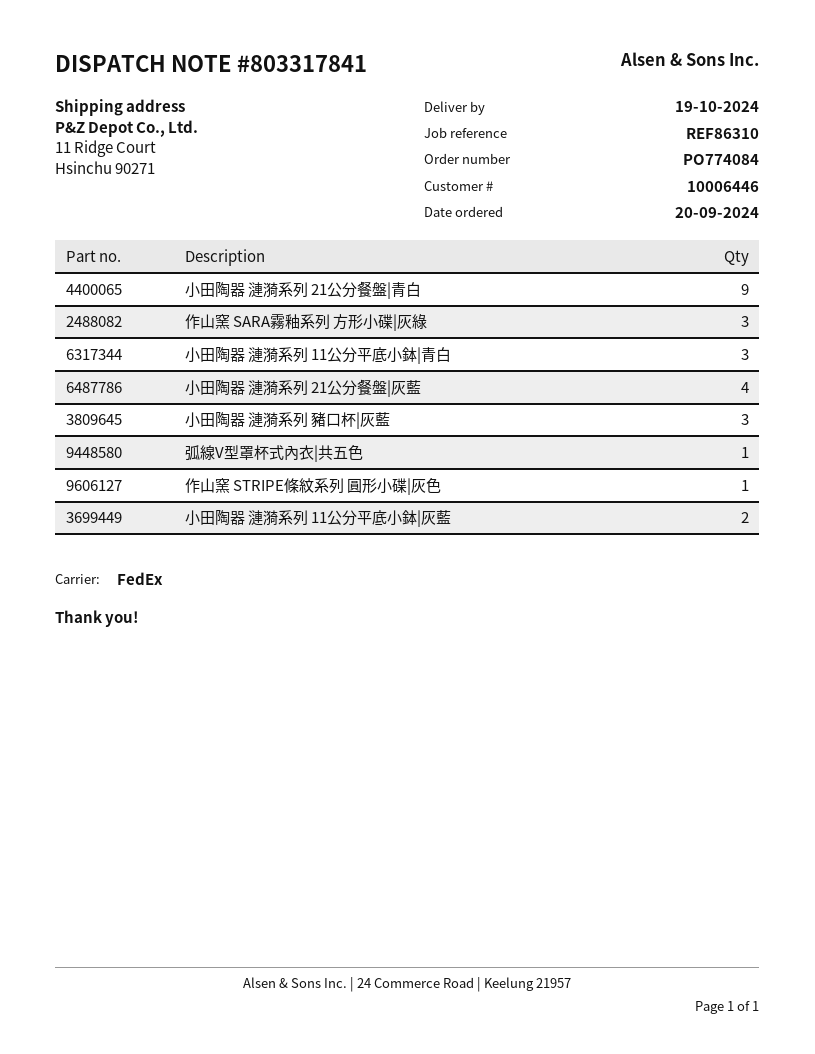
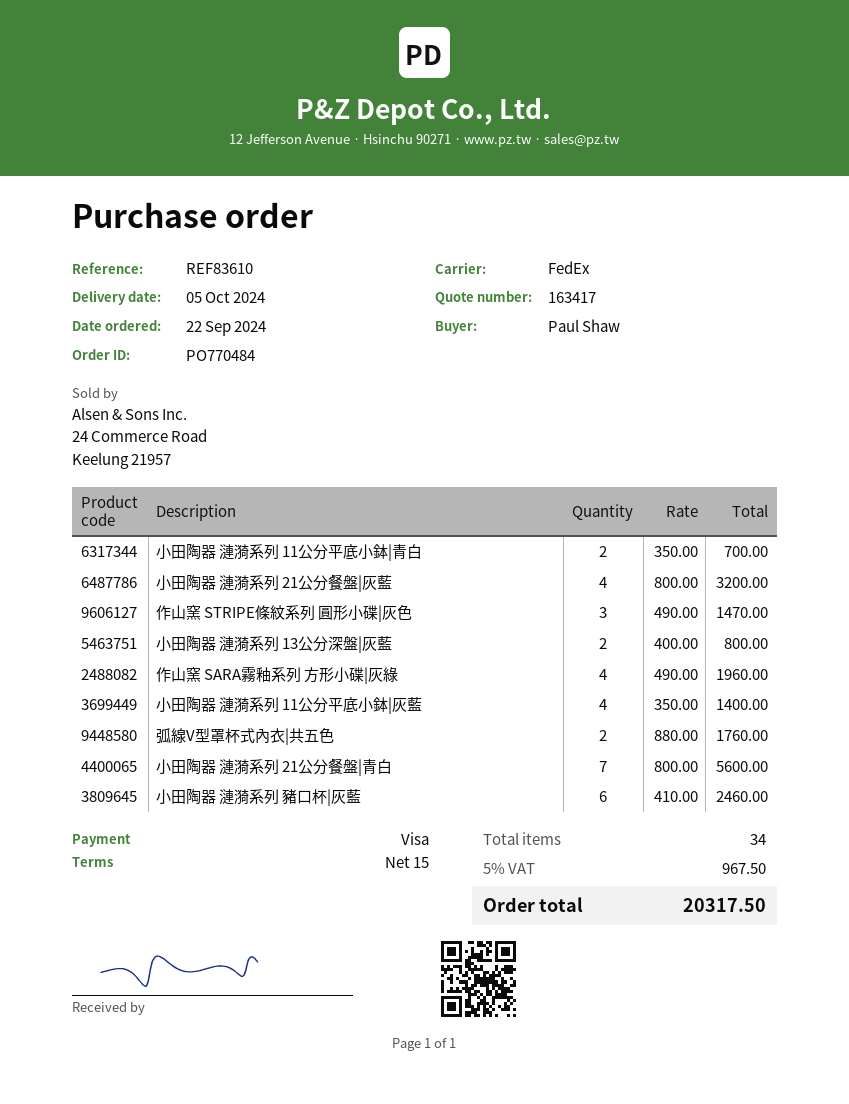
order number: PO774084 -> PO770484
order date: 2024-09-20 -> 2024-09-22
delivery date: 2024-10-19 -> 2024-10-05
reference: REF86310 -> REF83610
小田陶器 漣漪系列 21公分餐盤|青白: 9 -> 7
作山窯 SARA霧釉系列 方形小碟|灰綠: 3 -> 4
小田陶器 漣漪系列 11公分平底小鉢|青白: 3 -> 2
小田陶器 漣漪系列 豬口杯|灰藍: 3 -> 6
弧線V型罩杯式內衣|共五色: 1 -> 2
作山窯 STRIPE條紋系列 圓形小碟|灰色: 1 -> 3
小田陶器 漣漪系列 11公分平底小鉢|灰藍: 2 -> 4
小田陶器 漣漪系列 13公分深盤|灰藍: none -> 2

